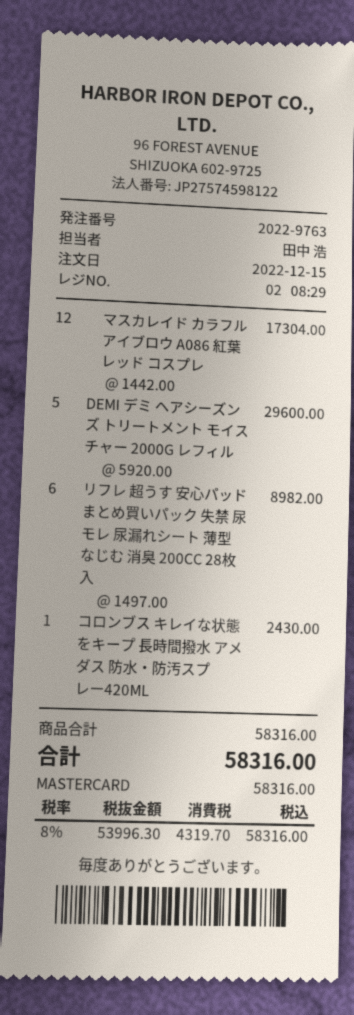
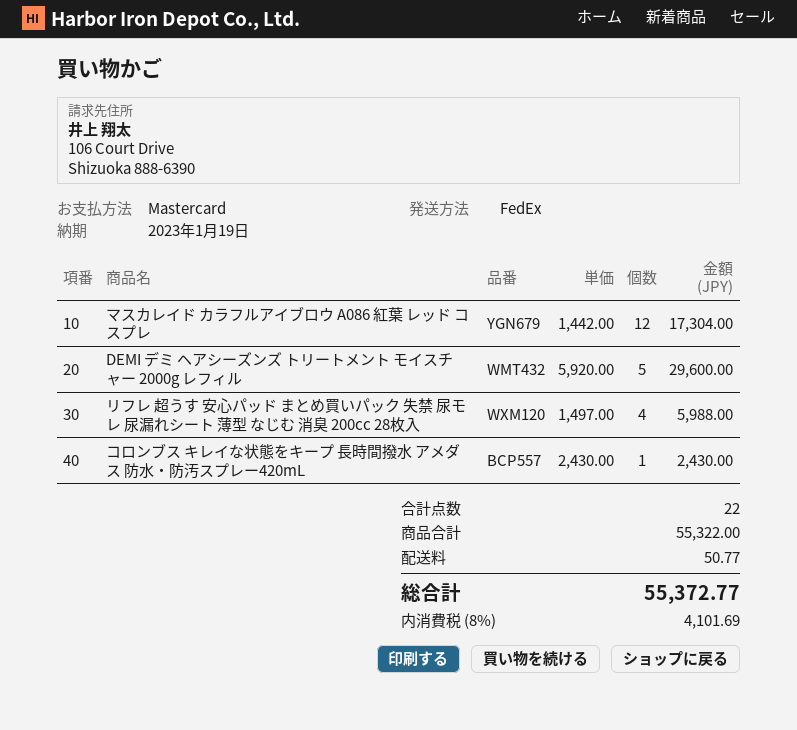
リフレ 超うす 安心パッド まとめ買いパック 失禁 尿モレ 尿漏れシート 薄型 なじむ 消臭 200CC 28枚入: 6 x 1497.00 = 8982.00 -> 4 x 1497.00 = 5988.00
subtotal: 58316.00 -> 55322.00
shipping: none -> 50.77
tax: 8% = 4319.70 -> 8% = 4101.69
total: 58316.00 -> 55372.77

